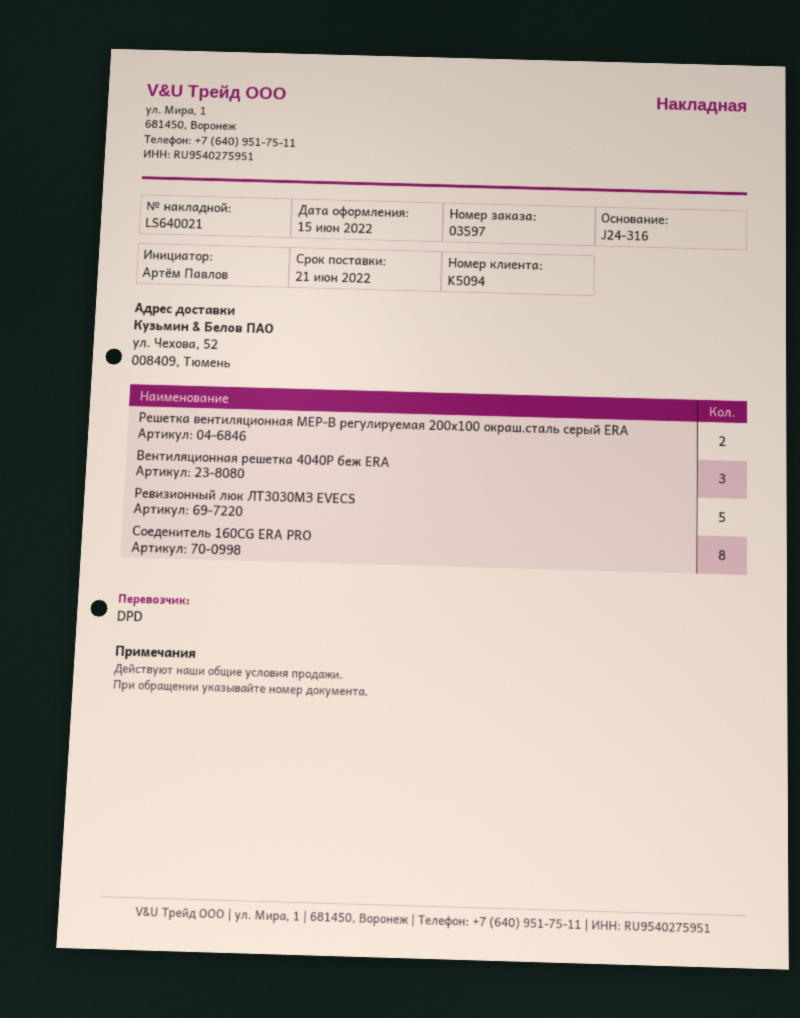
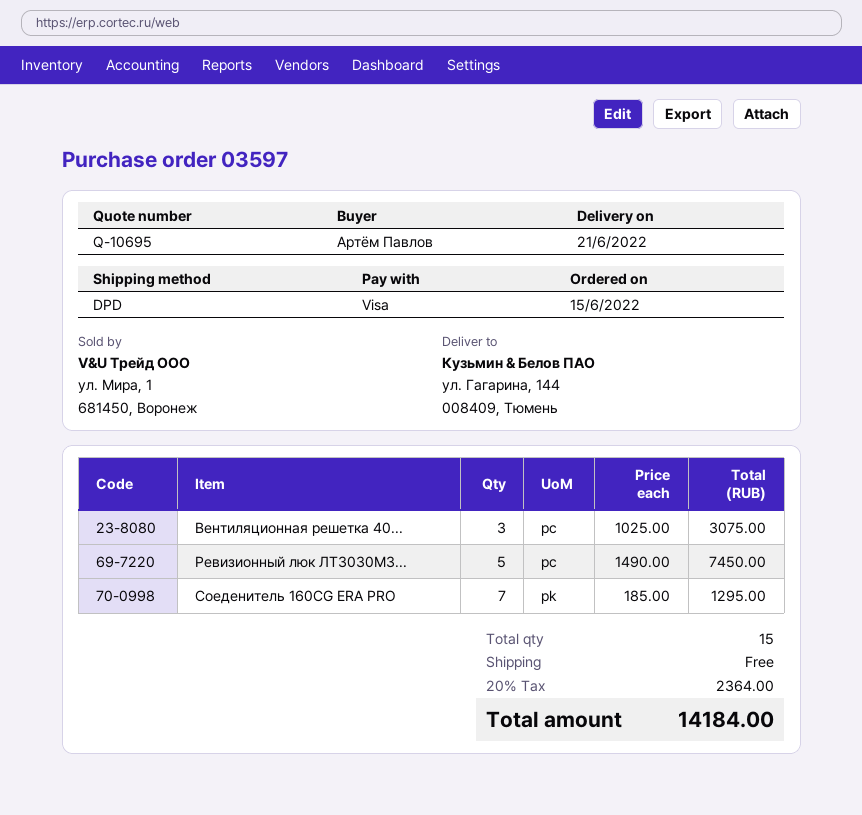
ship to: ул. Чехова, 52, 008409, Тюмень -> ул. Гагарина, 144, 008409, Тюмень
Решетка вентиляционная МЕР-В регулируемая 200х100 окраш.сталь серый ERA: 2 -> none
Соеденитель 160CG ERA PRO: 8 -> 7

